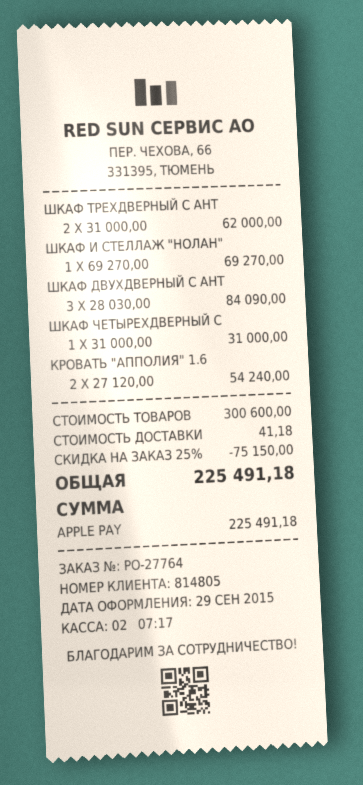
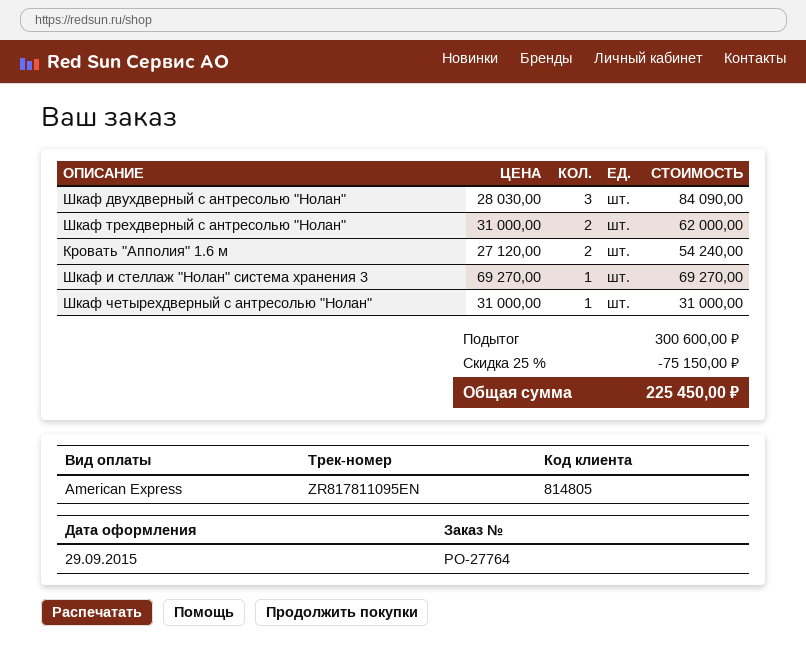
payment method: Apple Pay -> American Express
shipping: 41.18 -> none
total: 225491.18 -> 225450.00

